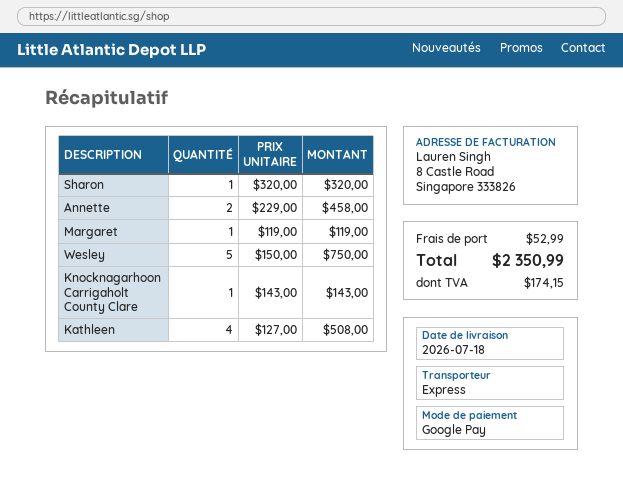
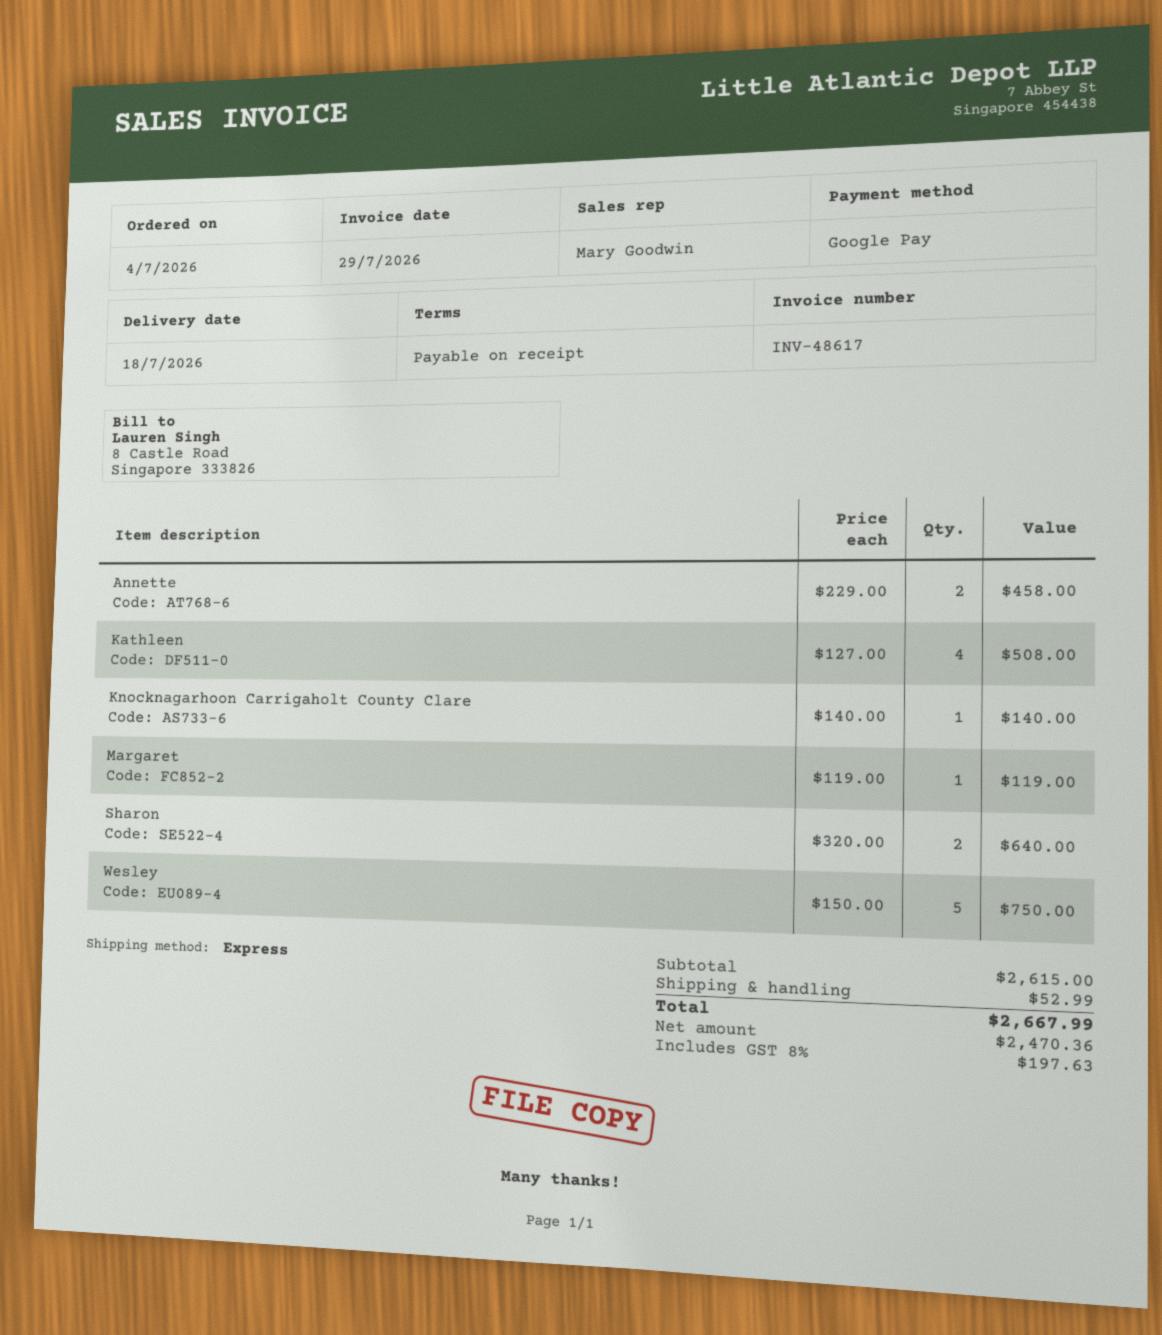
Sharon: 1 x 320.00 = 320.00 -> 2 x 320.00 = 640.00
Knocknagarhoon Carrigaholt County Clare: 1 x 143.00 = 143.00 -> 1 x 140.00 = 140.00
tax: 174.15 -> 197.63
total: 2350.99 -> 2667.99

